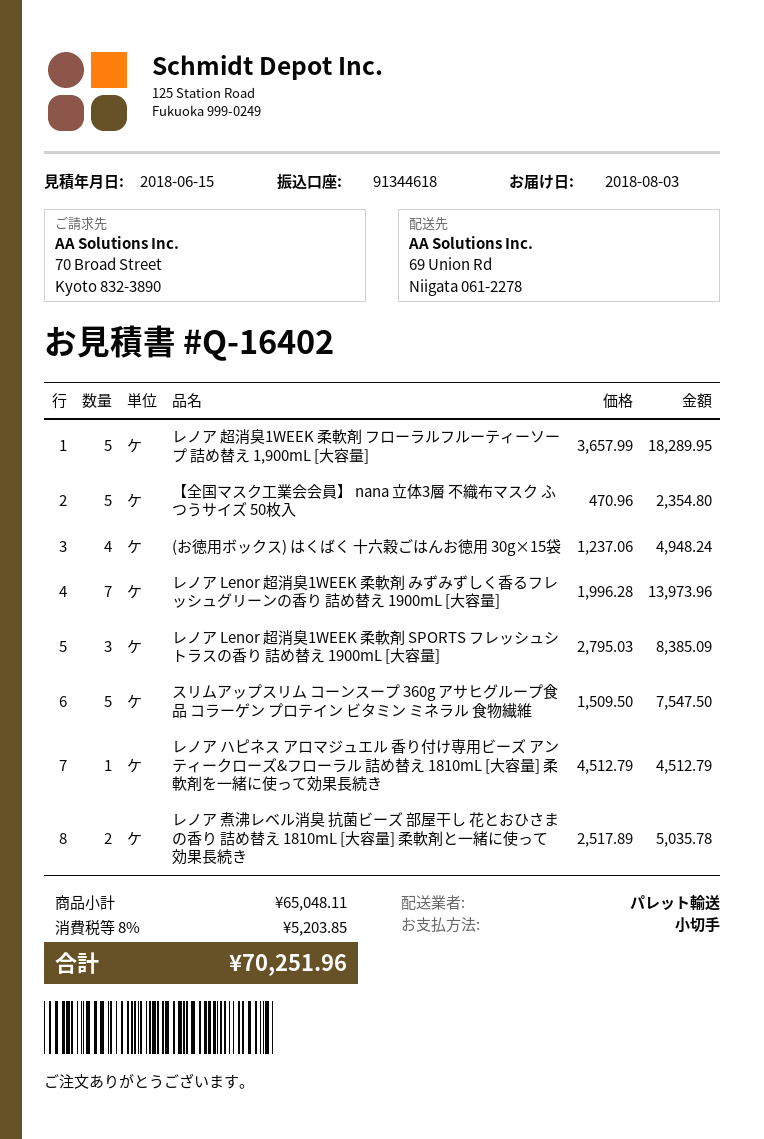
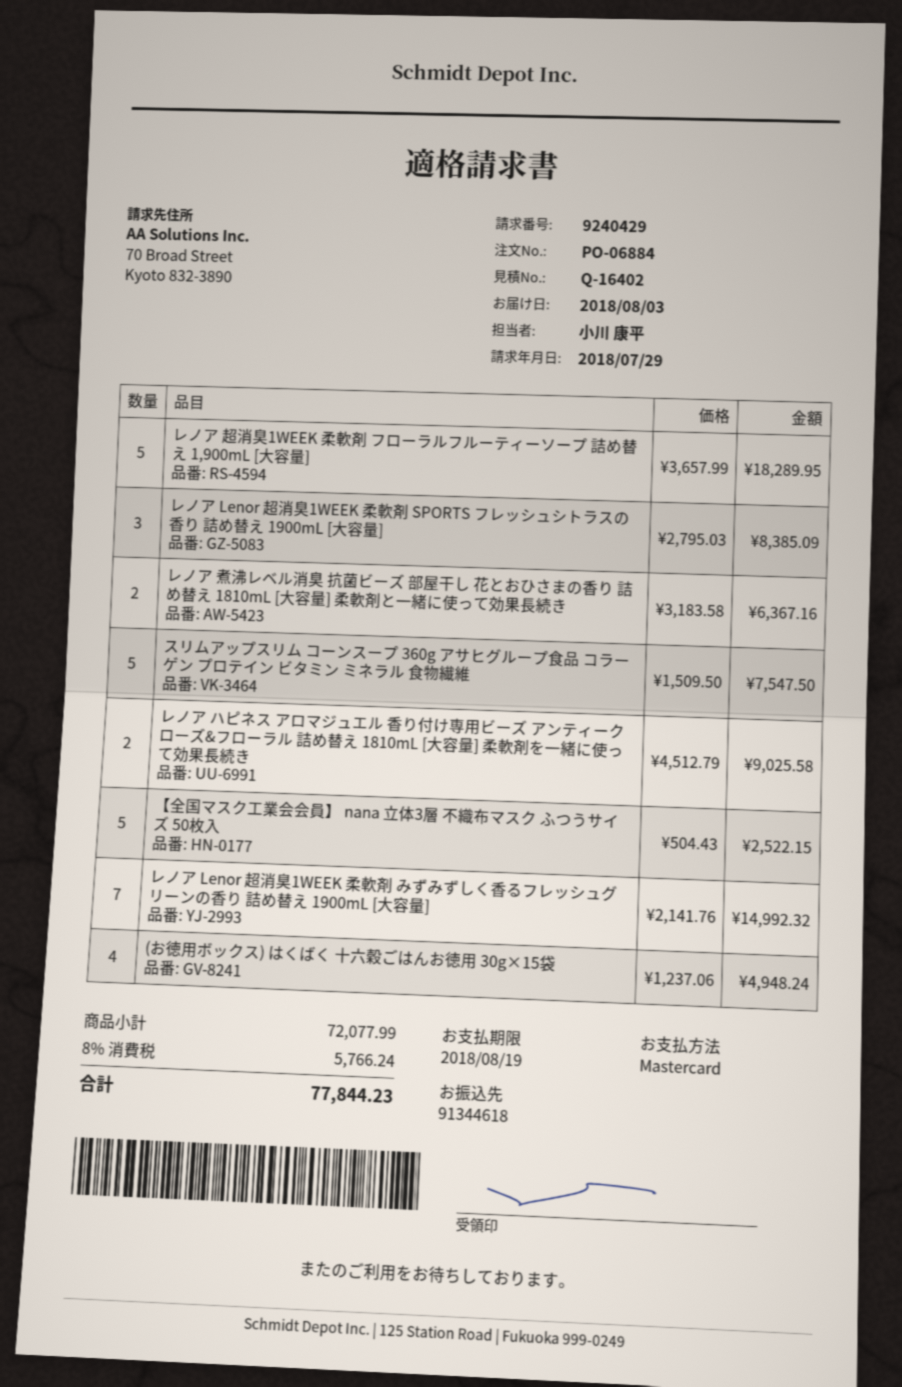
payment method: cheque -> Mastercard
【全国マスク工業会会員】 nana 立体3層 不織布マスク ふつうサイズ 50枚入: 5 x 470.96 = 2354.80 -> 5 x 504.43 = 2522.15
レノア Lenor 超消臭1WEEK 柔軟剤 みずみずしく香るフレッシュグリーンの香り 詰め替え 1900mL [大容量]: 7 x 1996.28 = 13973.96 -> 7 x 2141.76 = 14992.32
レノア ハピネス アロマジュエル 香り付け専用ビーズ アンティークローズ&フローラル 詰め替え 1810mL [大容量] 柔軟剤を一緒に使って効果長続き: 1 x 4512.79 = 4512.79 -> 2 x 4512.79 = 9025.58
レノア 煮沸レベル消臭 抗菌ビーズ 部屋干し 花とおひさまの香り 詰め替え 1810mL [大容量] 柔軟剤と一緒に使って効果長続き: 2 x 2517.89 = 5035.78 -> 2 x 3183.58 = 6367.16
subtotal: 65048.11 -> 72077.99
tax: 8% = 5203.85 -> 8% = 5766.24
total: 70251.96 -> 77844.23

